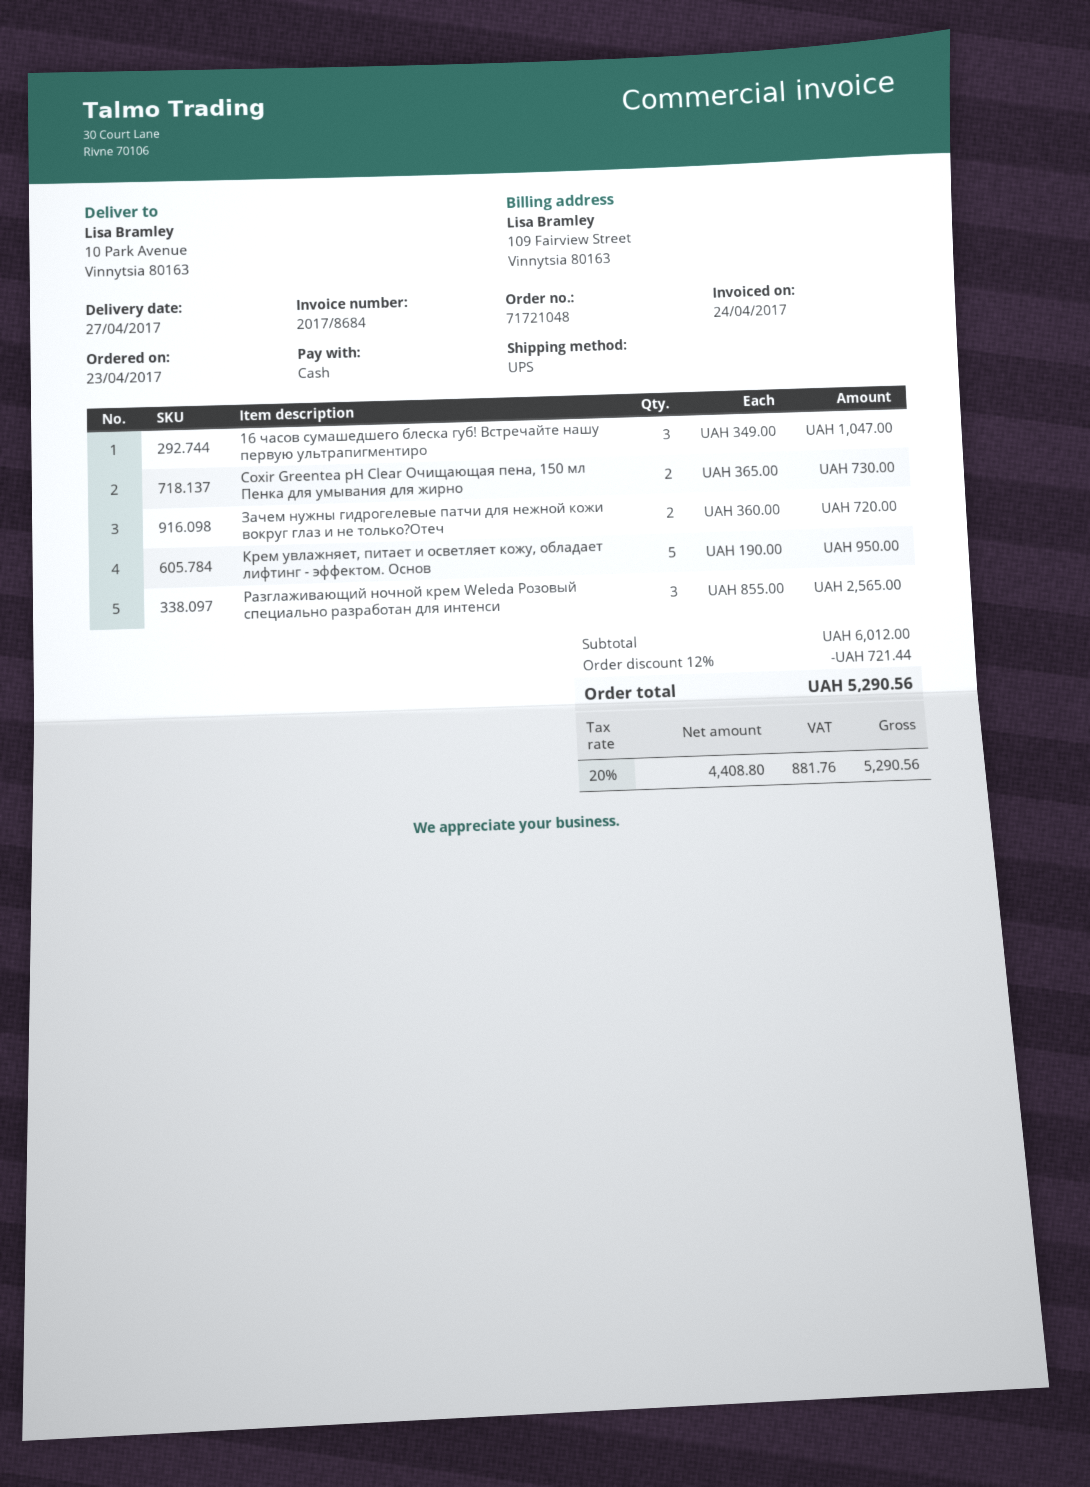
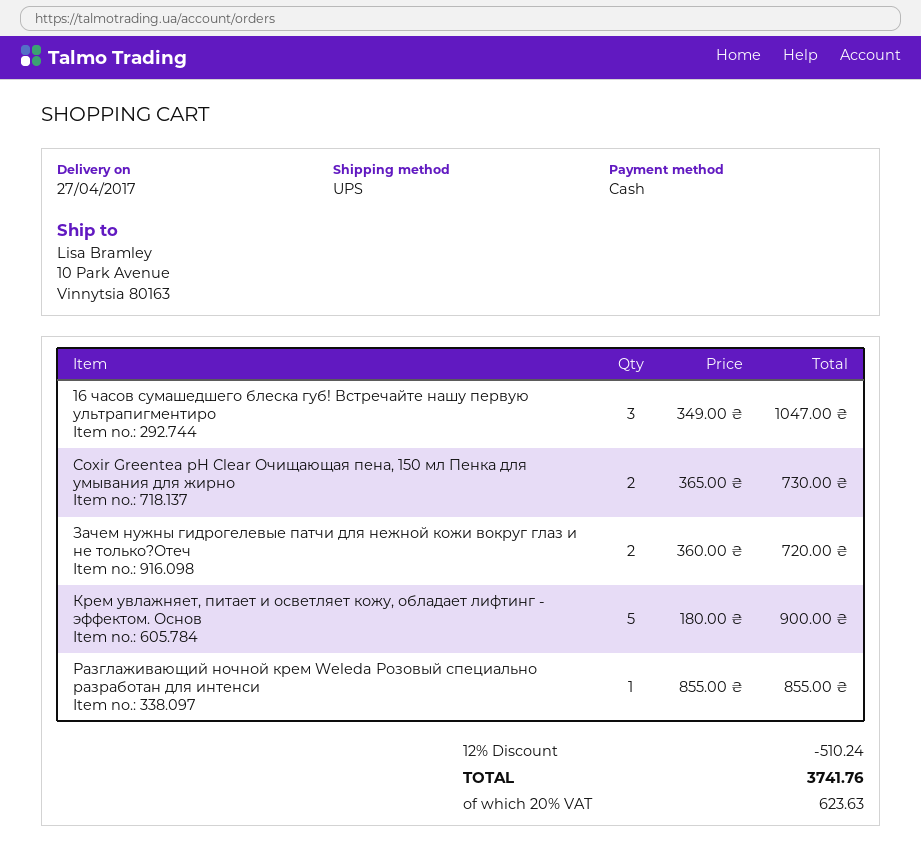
Крем увлажняет, питает и осветляет кожу, обладает лифтинг - эффектом. Основ: 5 x 190.00 = 950.00 -> 5 x 180.00 = 900.00
Разглаживающий ночной крем Weleda Розовый специально разработан для интенси: 3 x 855.00 = 2565.00 -> 1 x 855.00 = 855.00
discount: 12% = 721.44 -> 12% = 510.24
tax: 20% = 881.76 -> 20% = 623.63
total: 5290.56 -> 3741.76

